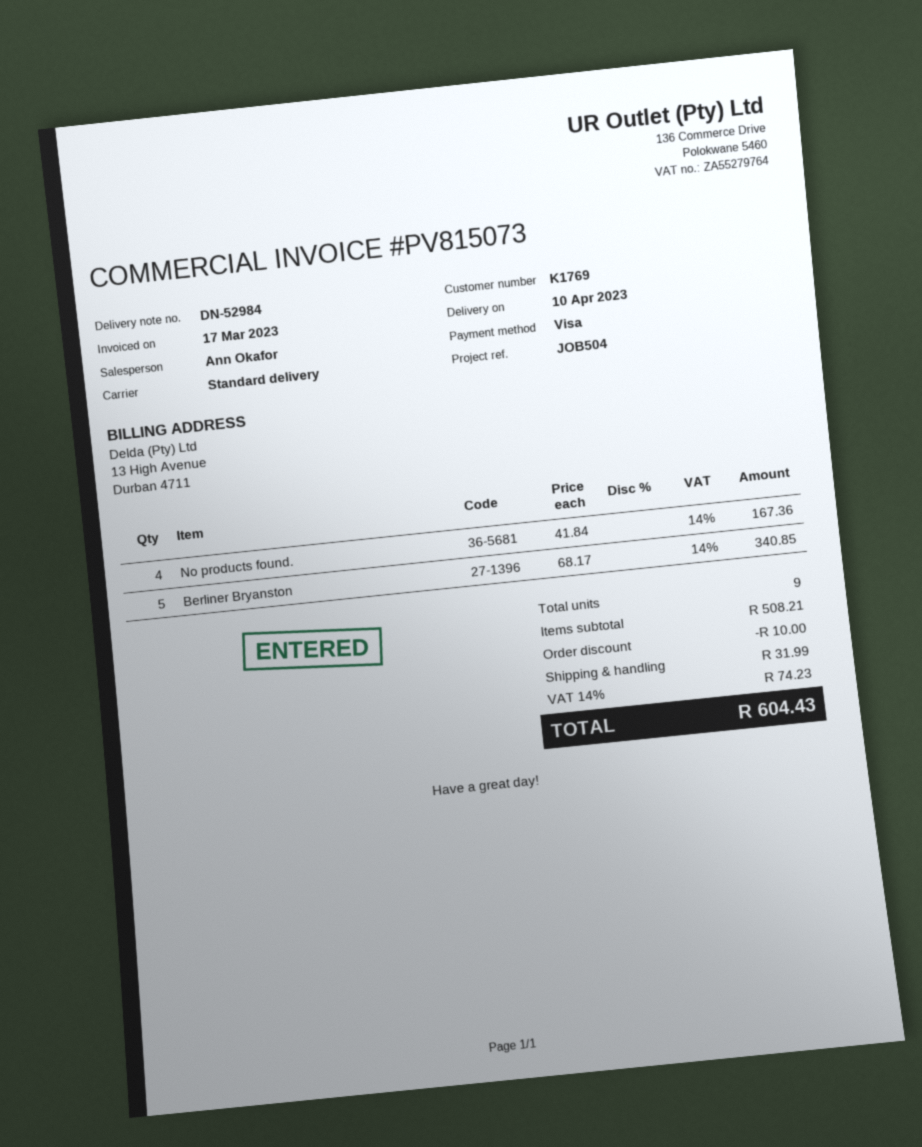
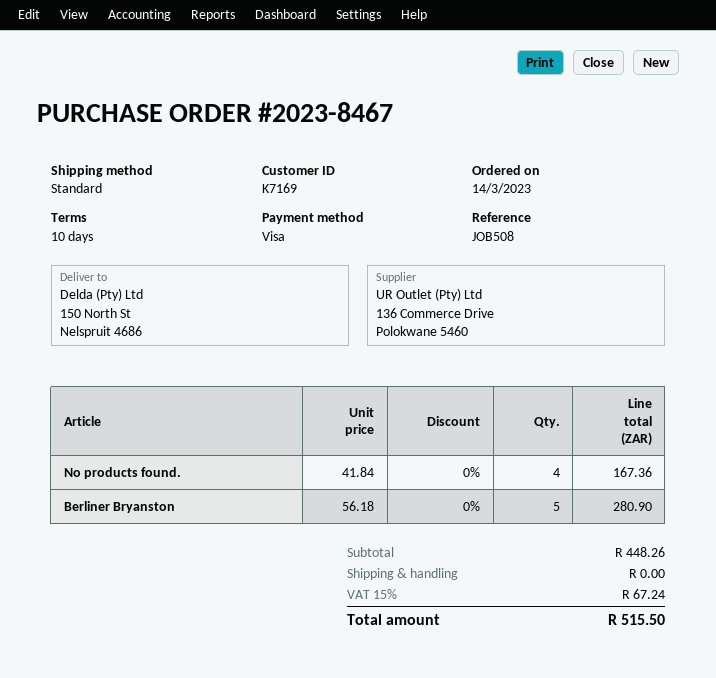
customer number: K1769 -> K7169
reference: JOB504 -> JOB508
Berliner Bryanston: 5 x 68.17 = 340.85 -> 5 x 56.18 = 280.90
subtotal: 508.21 -> 448.26
discount: 10.00 -> none
shipping: 31.99 -> 0.00
tax: 14% = 74.23 -> 15% = 67.24
total: 604.43 -> 515.50

